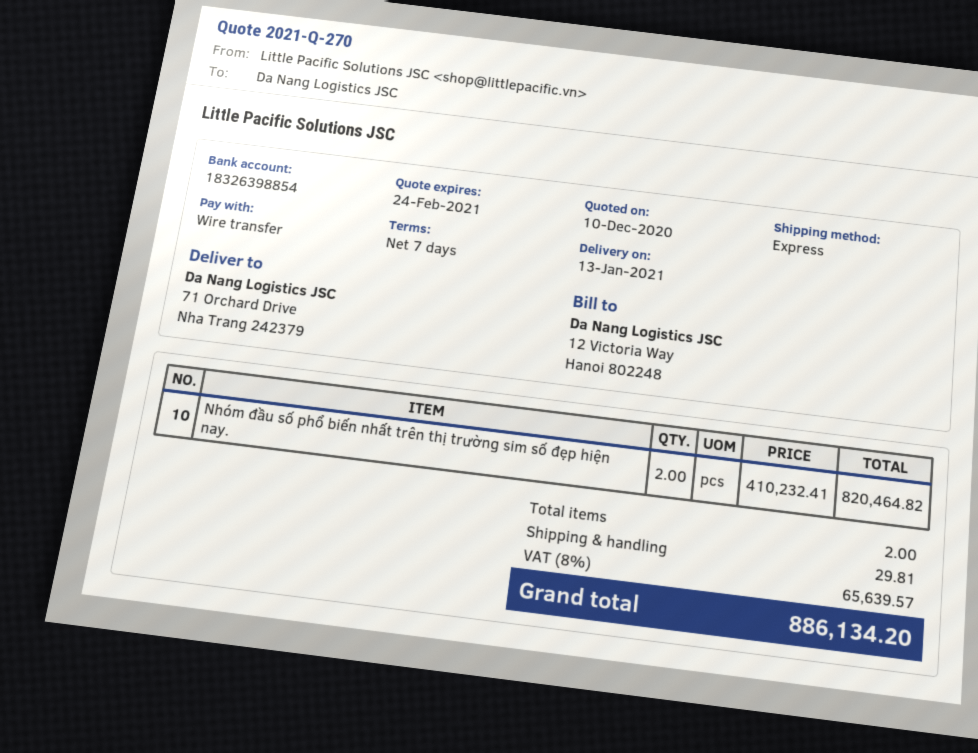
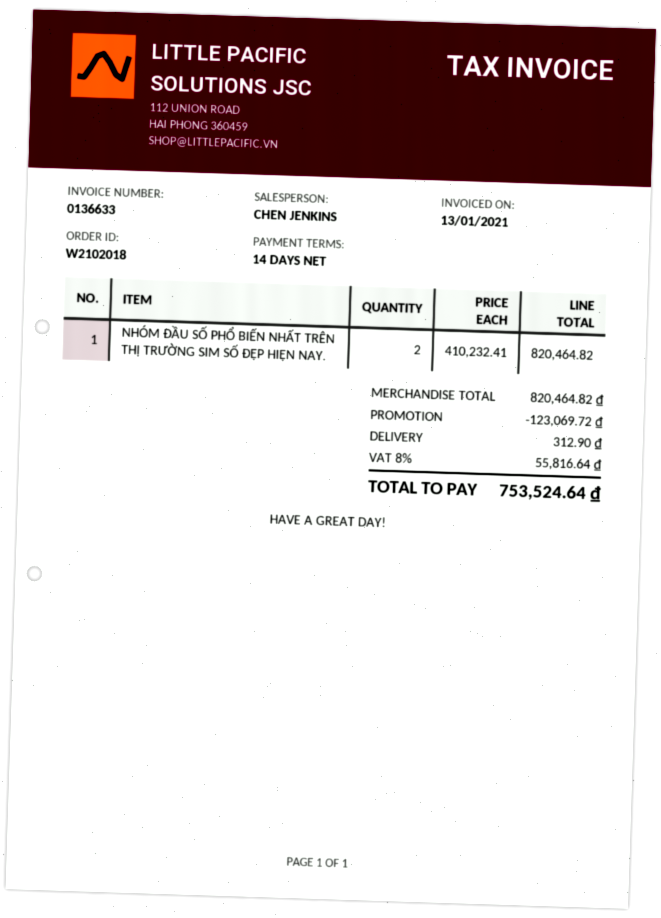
payment terms: 7 days -> 14 days
discount: none -> 123069.72
shipping: 29.81 -> 312.90
tax: 8% = 65639.57 -> 8% = 55816.64
total: 886134.20 -> 753524.64

